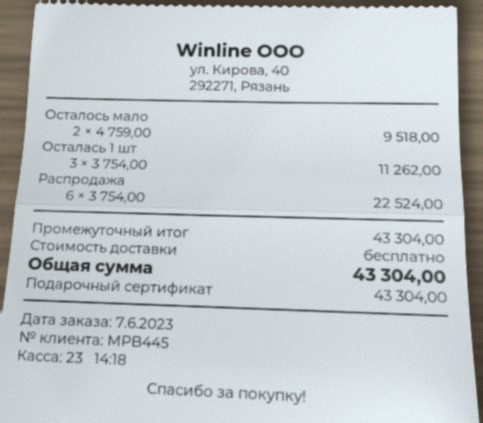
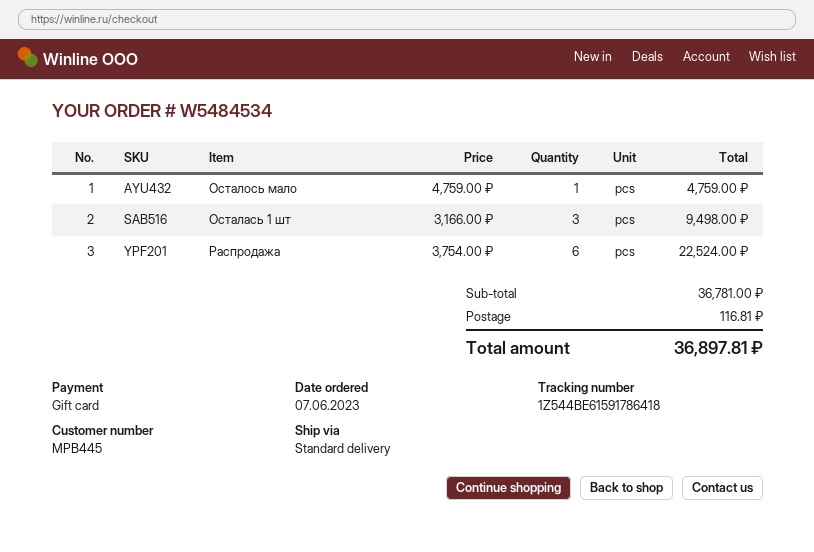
Осталось мало: 2 x 4759.00 = 9518.00 -> 1 x 4759.00 = 4759.00
Осталась 1 шт: 3 x 3754.00 = 11262.00 -> 3 x 3166.00 = 9498.00
subtotal: 43304.00 -> 36781.00
shipping: 0.00 -> 116.81
total: 43304.00 -> 36897.81

